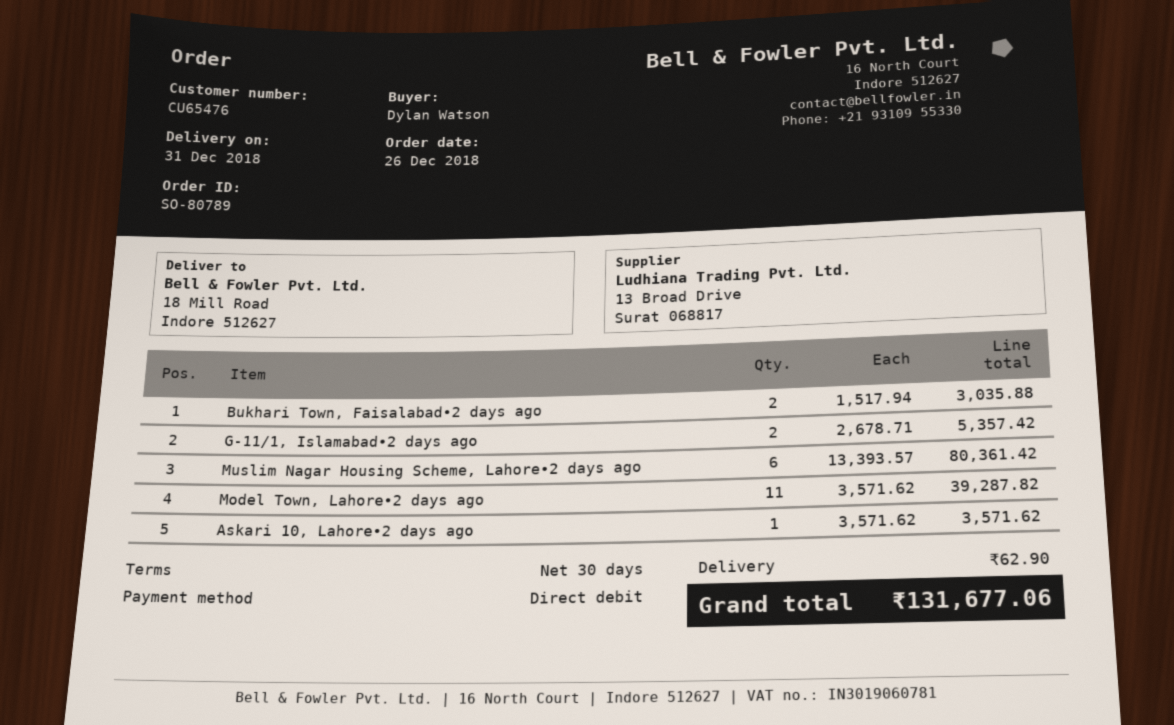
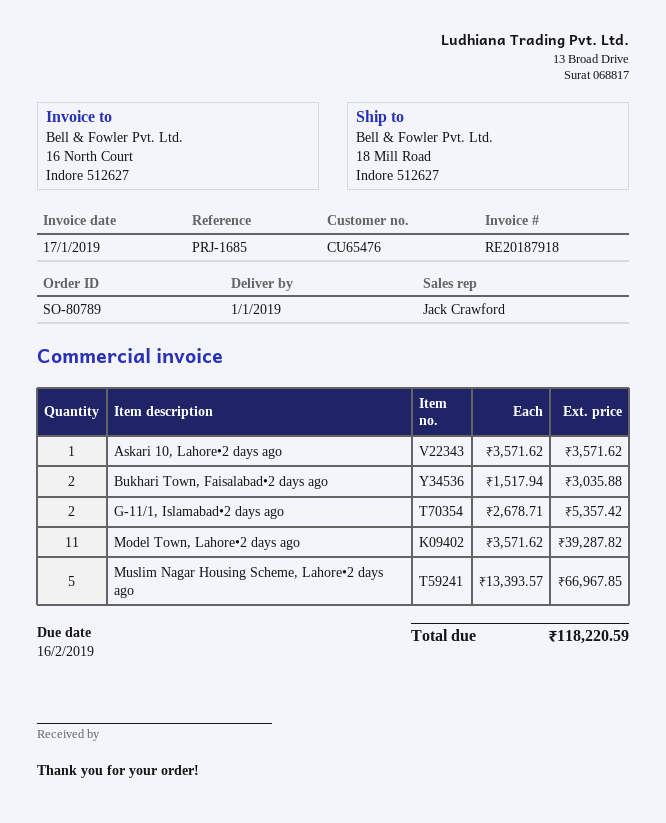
delivery date: 2018-12-31 -> 2019-01-01
Muslim Nagar Housing Scheme, Lahore•2 days ago: 6 x 13393.57 = 80361.42 -> 5 x 13393.57 = 66967.85
shipping: 62.90 -> none
total: 131677.06 -> 118220.59

